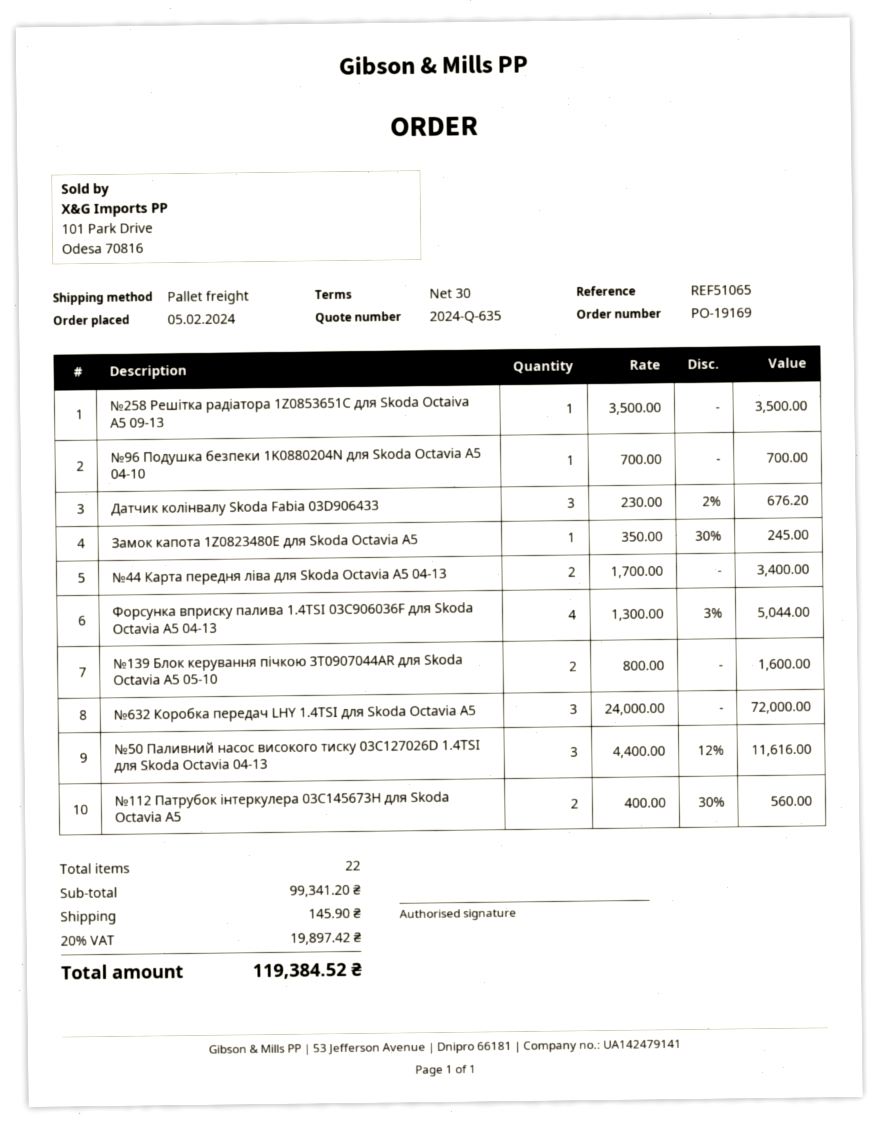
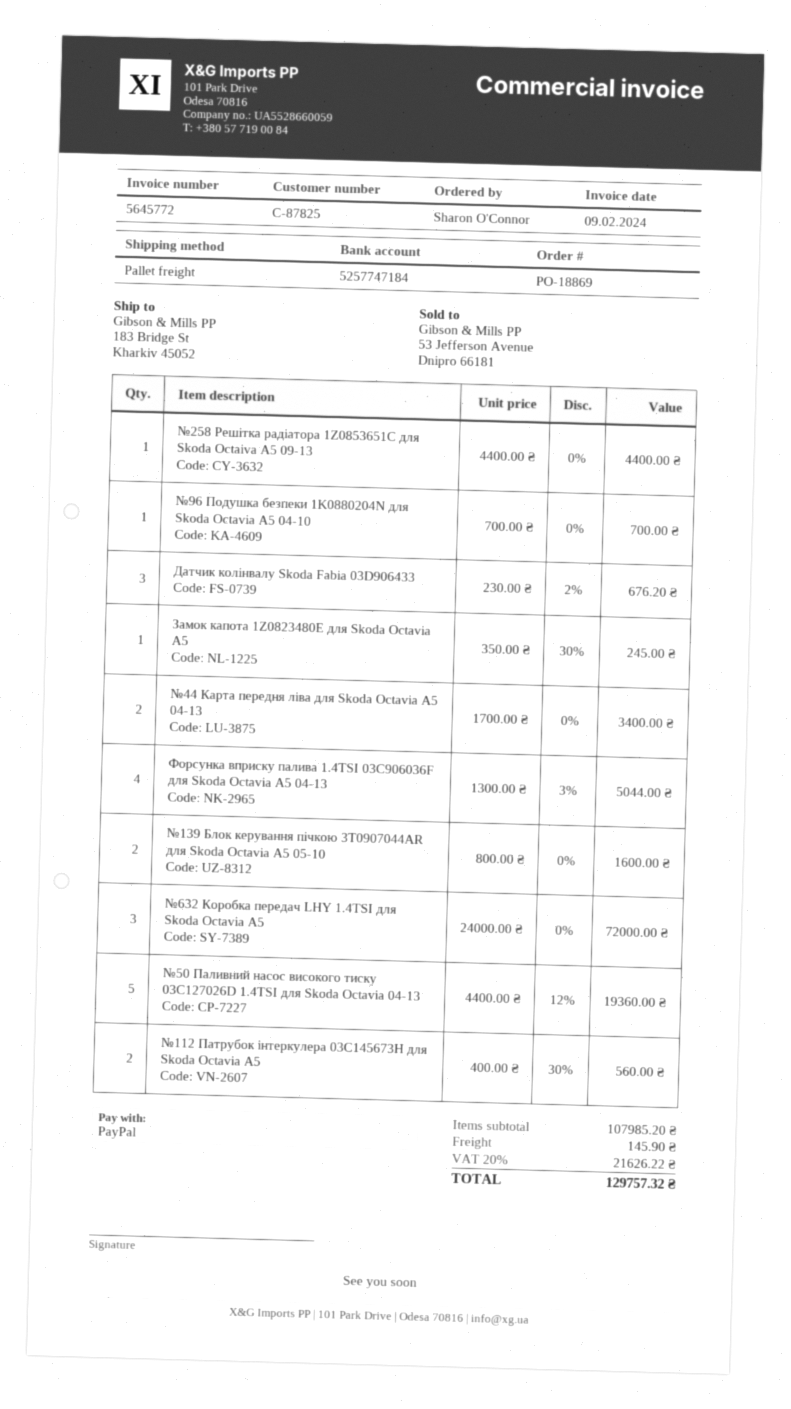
order number: PO-19169 -> PO-18869
№258 Решітка радіатора 1Z0853651C для Skoda Octaiva A5 09-13: 1 x 3500.00 = 3500.00 -> 1 x 4400.00 = 4400.00
№50 Паливний насос високого тиску 03C127026D 1.4TSI для Skoda Octavia 04-13: 3 x 4400.00 - 12% = 11616.00 -> 5 x 4400.00 - 12% = 19360.00
subtotal: 99341.20 -> 107985.20
tax: 20% = 19897.42 -> 20% = 21626.22
total: 119384.52 -> 129757.32

